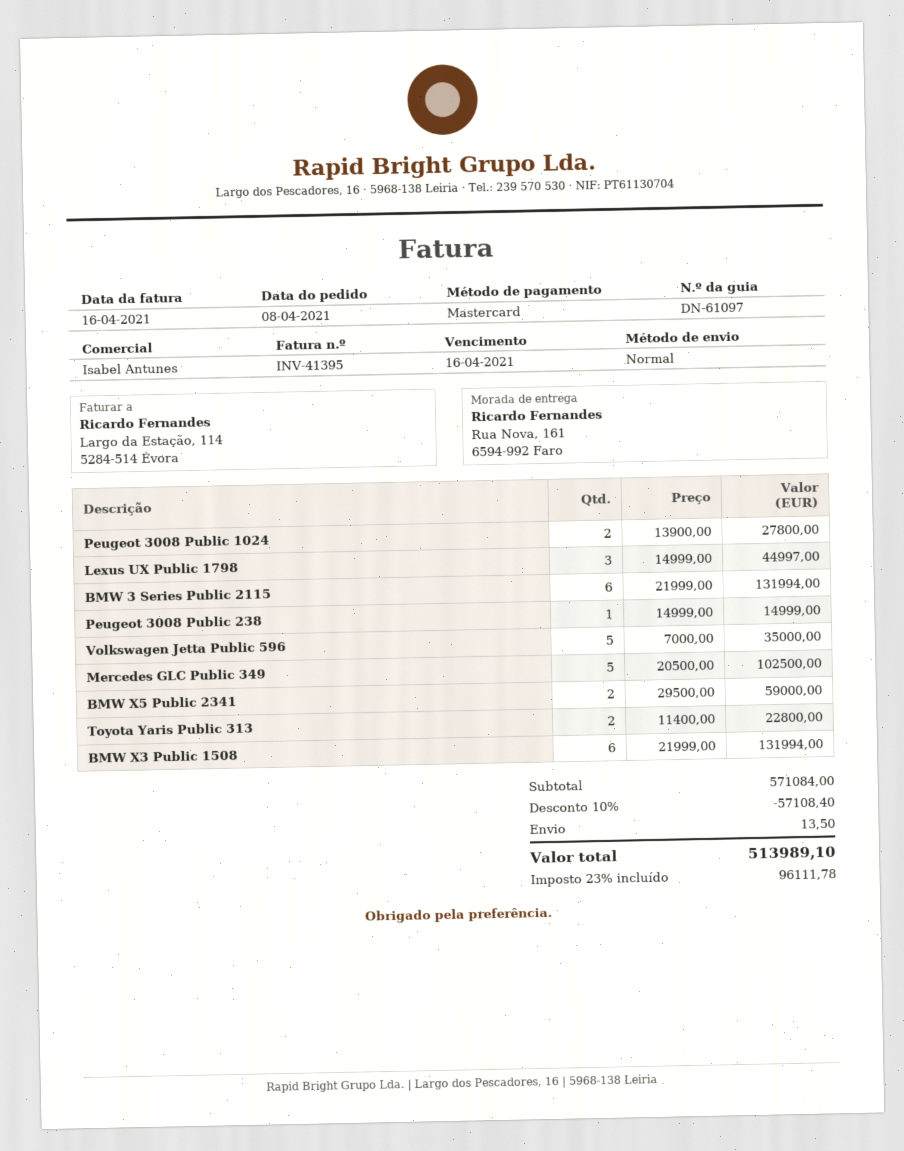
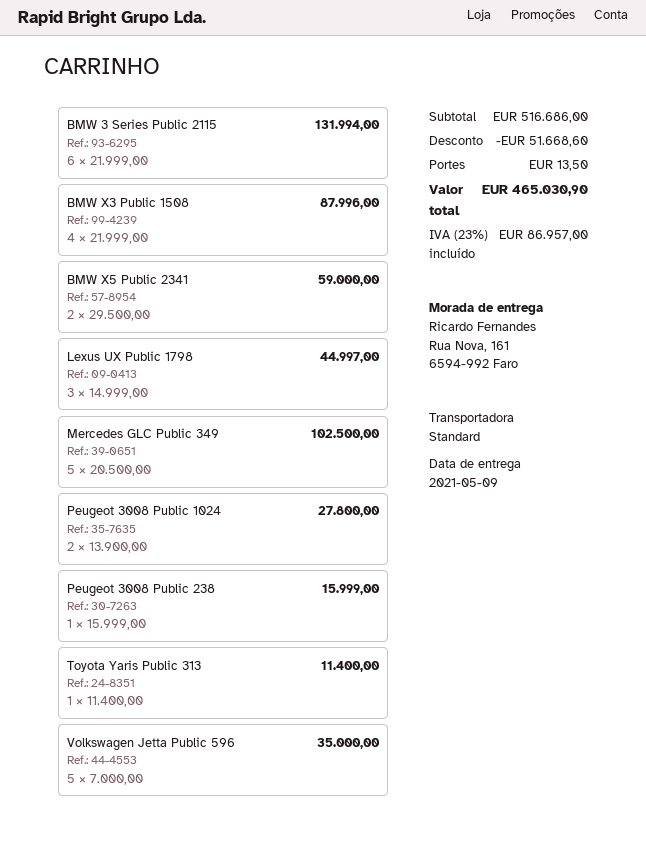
Peugeot 3008 Public 238: 1 x 14999.00 = 14999.00 -> 1 x 15999.00 = 15999.00
Toyota Yaris Public 313: 2 x 11400.00 = 22800.00 -> 1 x 11400.00 = 11400.00
BMW X3 Public 1508: 6 x 21999.00 = 131994.00 -> 4 x 21999.00 = 87996.00
subtotal: 571084.00 -> 516686.00
discount: 57108.40 -> 51668.60
tax: 23% = 96111.78 -> 23% = 86957.00
total: 513989.10 -> 465030.90

